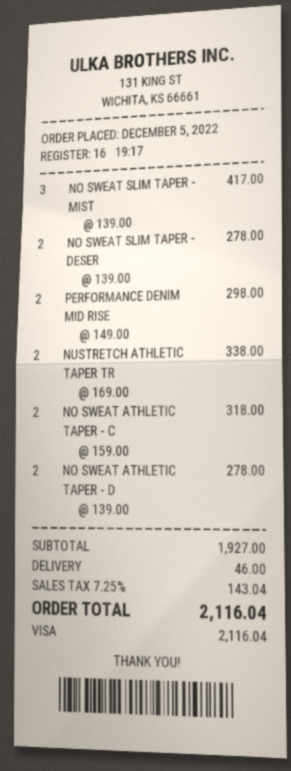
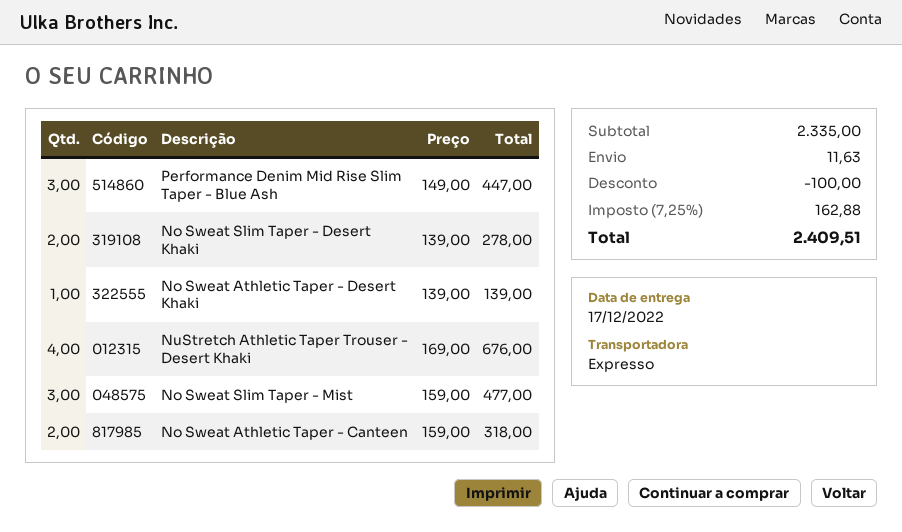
NO SWEAT SLIM TAPER - MIST: 3 x 139.00 = 417.00 -> 3 x 159.00 = 477.00
PERFORMANCE DENIM MID RISE: 2 x 149.00 = 298.00 -> 3 x 149.00 = 447.00
NUSTRETCH ATHLETIC TAPER TR: 2 x 169.00 = 338.00 -> 4 x 169.00 = 676.00
NO SWEAT ATHLETIC TAPER - D: 2 x 139.00 = 278.00 -> 1 x 139.00 = 139.00
subtotal: 1927.00 -> 2335.00
discount: none -> 100.00
shipping: 46.00 -> 11.63
tax: 7.25% = 143.04 -> 7.25% = 162.88
total: 2116.04 -> 2409.51

